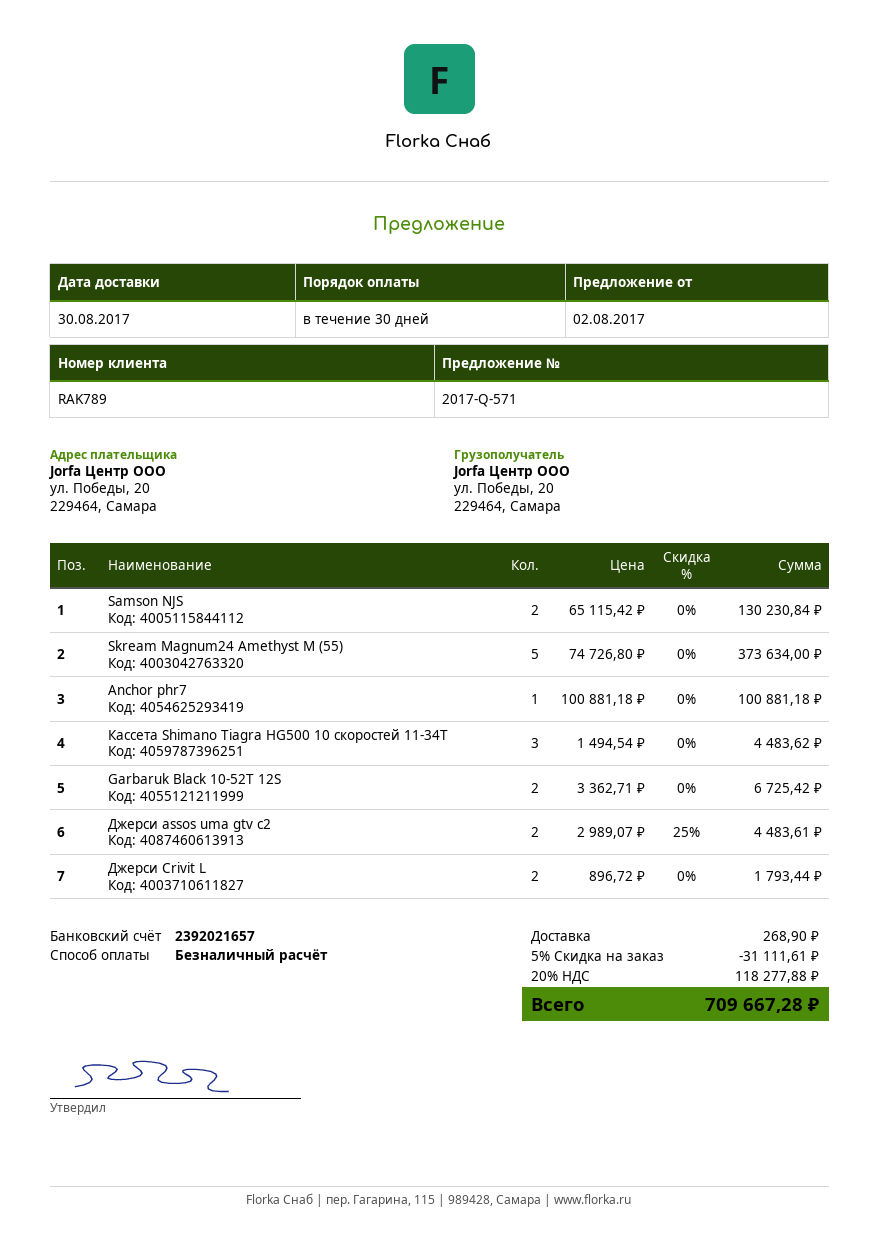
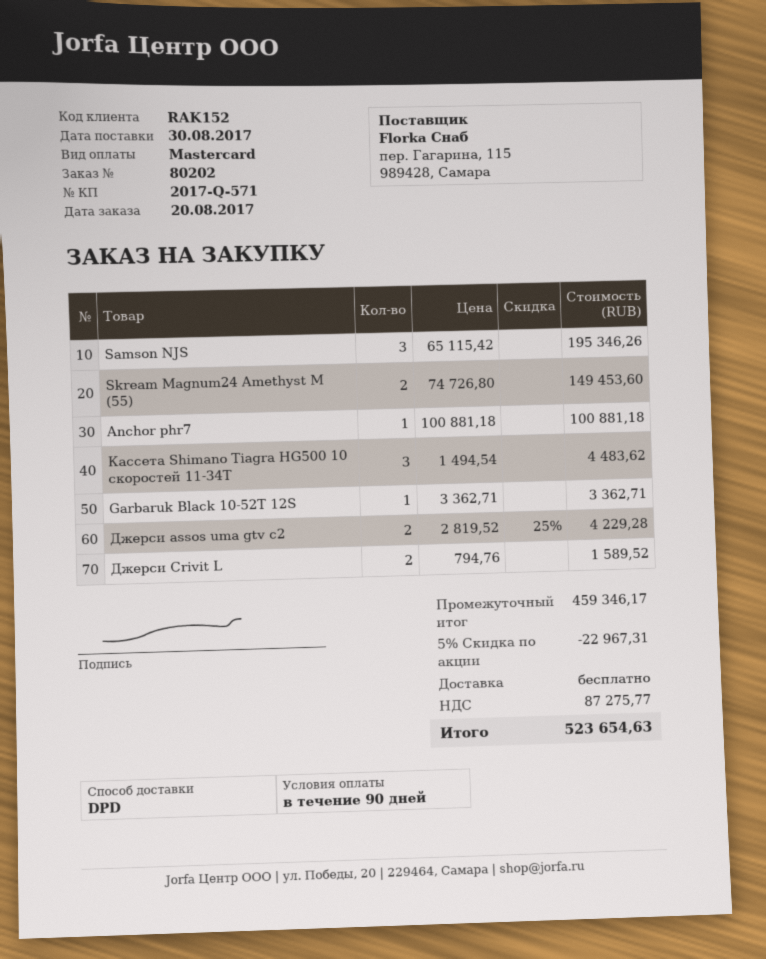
payment terms: 30 days -> 90 days
customer number: RAK789 -> RAK152
payment method: bank transfer -> Mastercard
Samson NJS: 2 x 65115.42 = 130230.84 -> 3 x 65115.42 = 195346.26
Skream Magnum24 Amethyst M (55): 5 x 74726.80 = 373634.00 -> 2 x 74726.80 = 149453.60
Garbaruk Black 10-52T 12S: 2 x 3362.71 = 6725.42 -> 1 x 3362.71 = 3362.71
Джерси assos uma gtv c2: 2 x 2989.07 - 25% = 4483.61 -> 2 x 2819.52 - 25% = 4229.28
Джерси Crivit L: 2 x 896.72 = 1793.44 -> 2 x 794.76 = 1589.52
discount: 5% = 31111.61 -> 5% = 22967.31
shipping: 268.90 -> 0.00
tax: 118277.88 -> 87275.77
total: 709667.28 -> 523654.63

